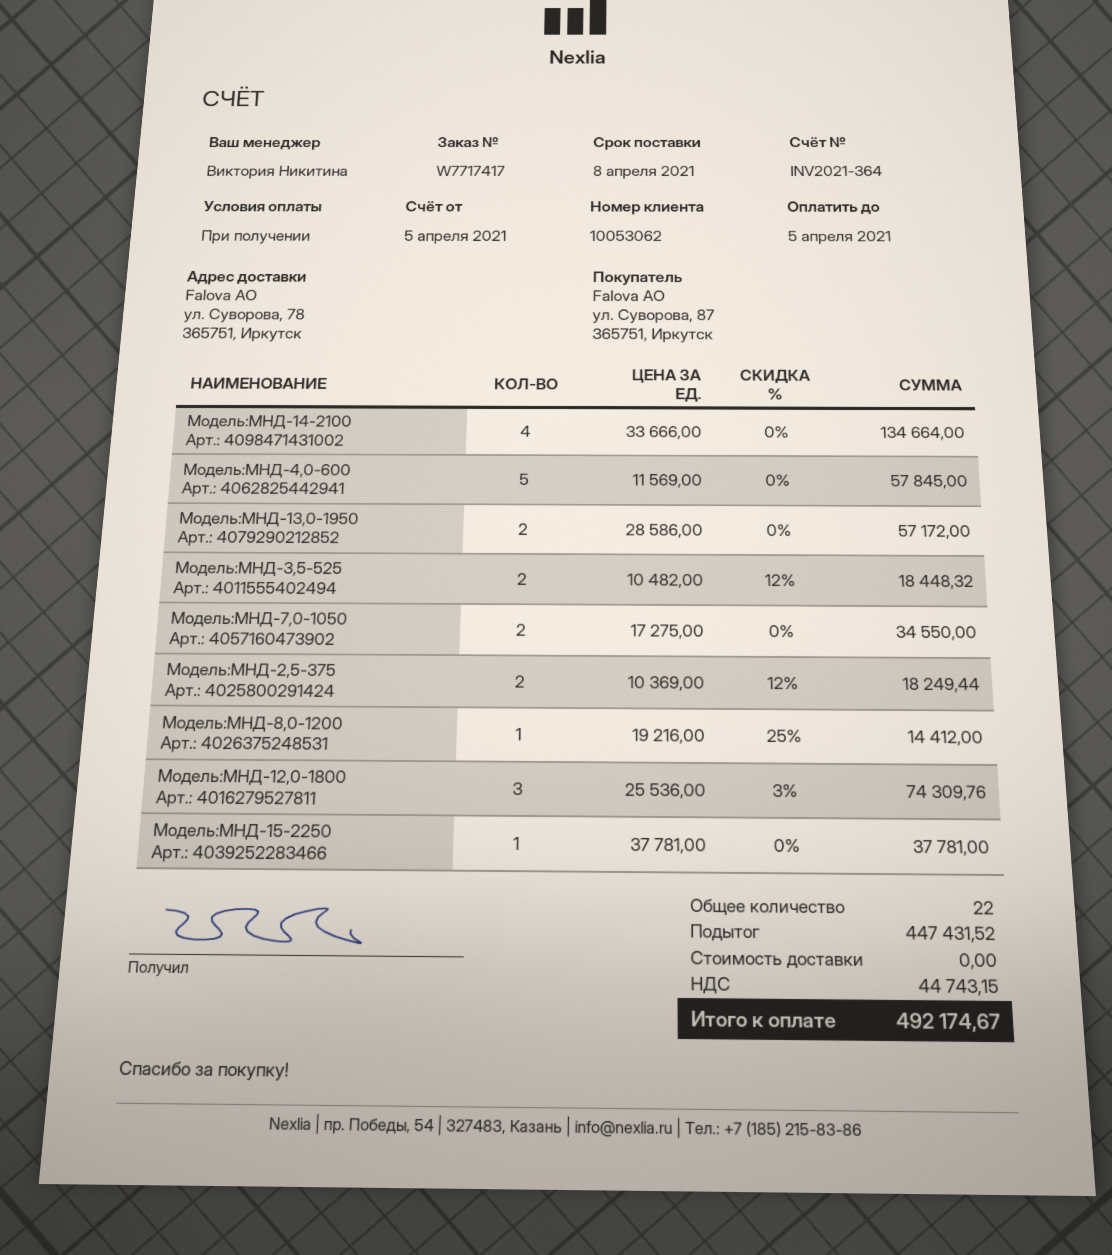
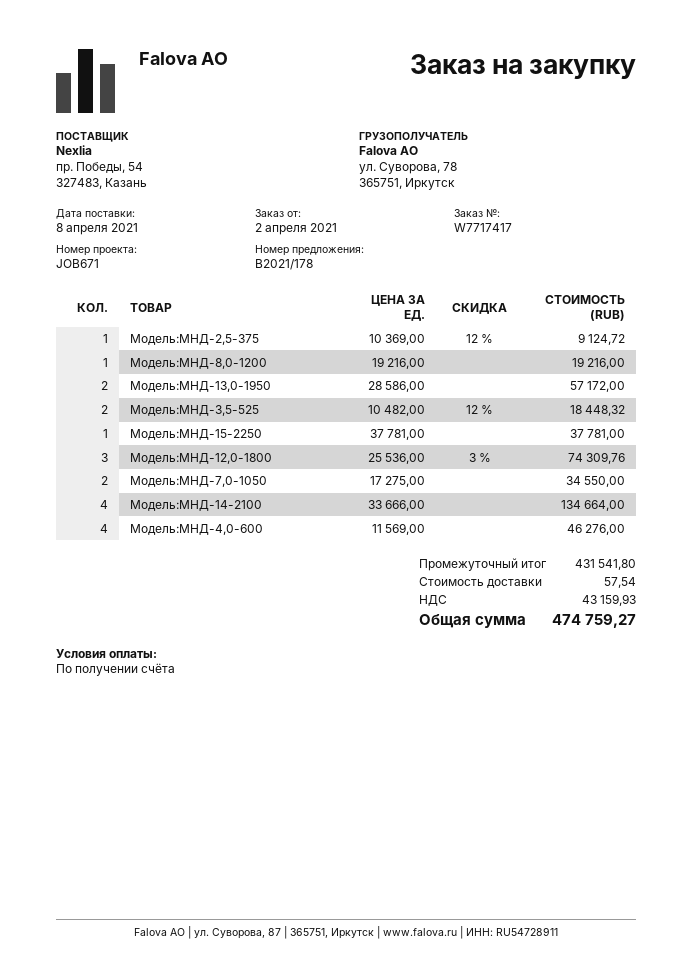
Модель:МНД-4,0-600: 5 x 11569.00 = 57845.00 -> 4 x 11569.00 = 46276.00
Модель:МНД-2,5-375: 2 x 10369.00 - 12% = 18249.44 -> 1 x 10369.00 - 12% = 9124.72
Модель:МНД-8,0-1200: 1 x 19216.00 - 25% = 14412.00 -> 1 x 19216.00 = 19216.00
subtotal: 447431.52 -> 431541.80
shipping: 0.00 -> 57.54
tax: 44743.15 -> 43159.93
total: 492174.67 -> 474759.27

